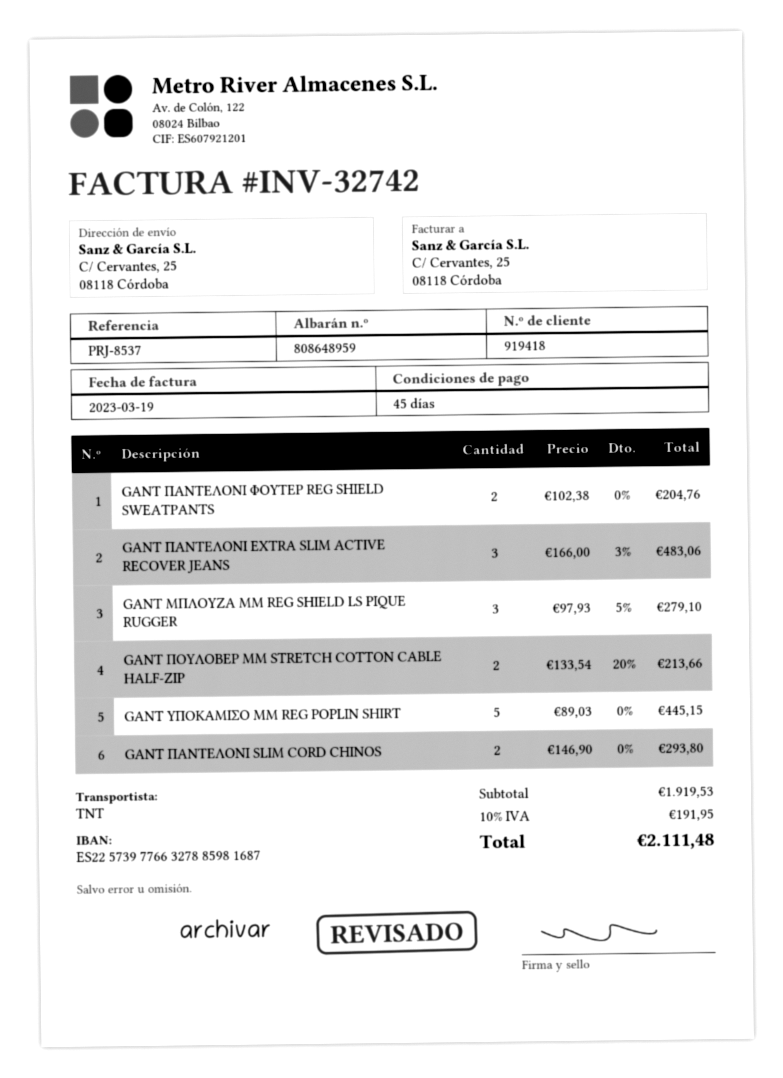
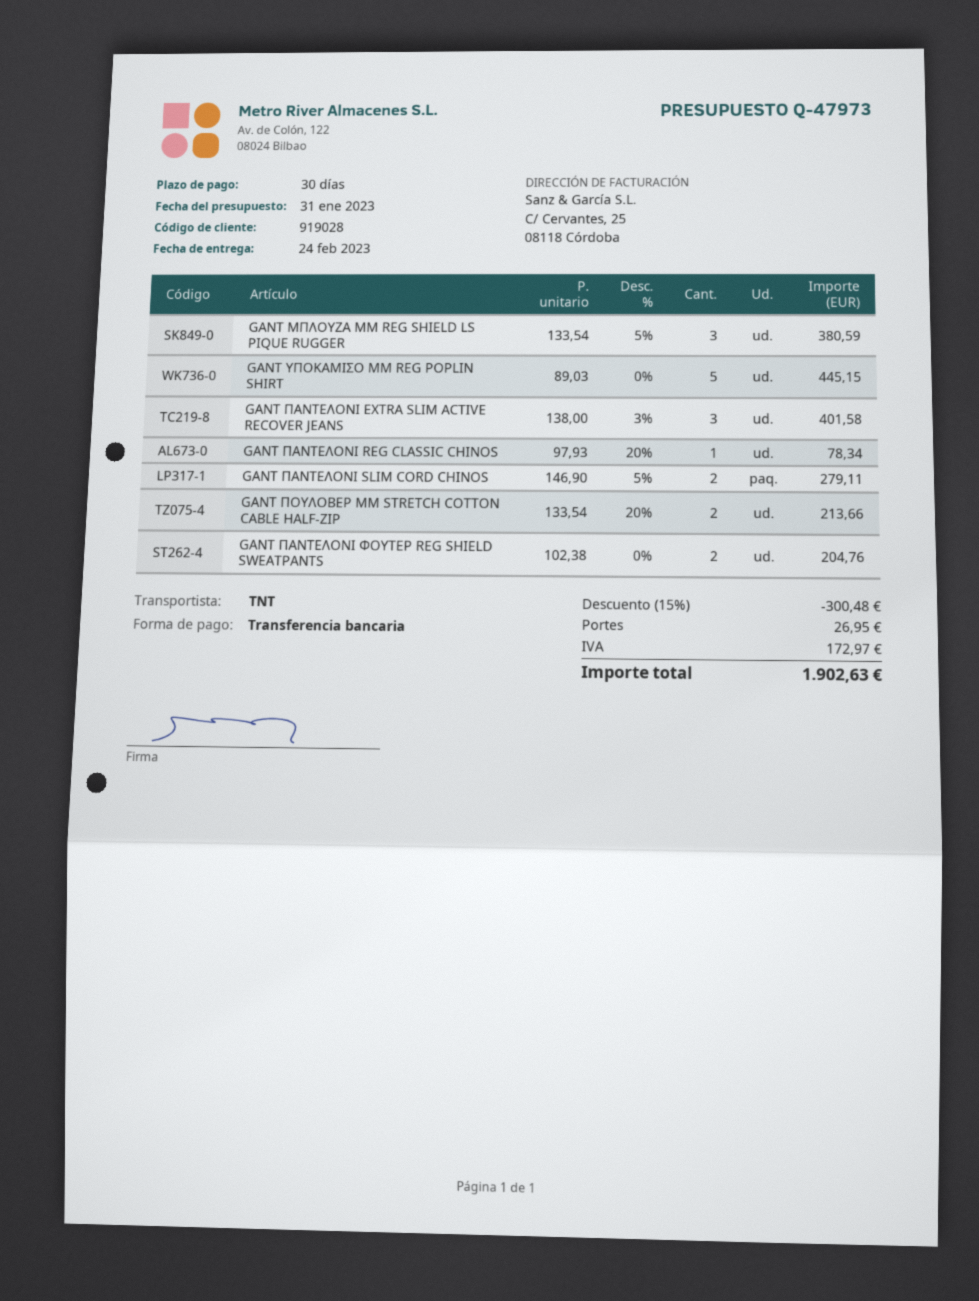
payment terms: 45 days -> 30 days
customer number: 919418 -> 919028
GANT ΠΑΝΤΕΛΟΝΙ EXTRA SLIM ACTIVE RECOVER JEANS: 3 x 166.00 - 3% = 483.06 -> 3 x 138.00 - 3% = 401.58
GANT ΜΠΛΟΥΖΑ ΜΜ REG SHIELD LS PIQUE RUGGER: 3 x 97.93 - 5% = 279.10 -> 3 x 133.54 - 5% = 380.59
GANT ΠΑΝΤΕΛΟΝΙ SLIM CORD CHINOS: 2 x 146.90 = 293.80 -> 2 x 146.90 - 5% = 279.11
GANT ΠΑΝΤΕΛΟΝΙ REG CLASSIC CHINOS: none -> 1 x 97.93 - 20% = 78.34
discount: none -> 15% = 300.48
shipping: none -> 26.95
tax: 191.95 -> 172.97
total: 2111.48 -> 1902.63

